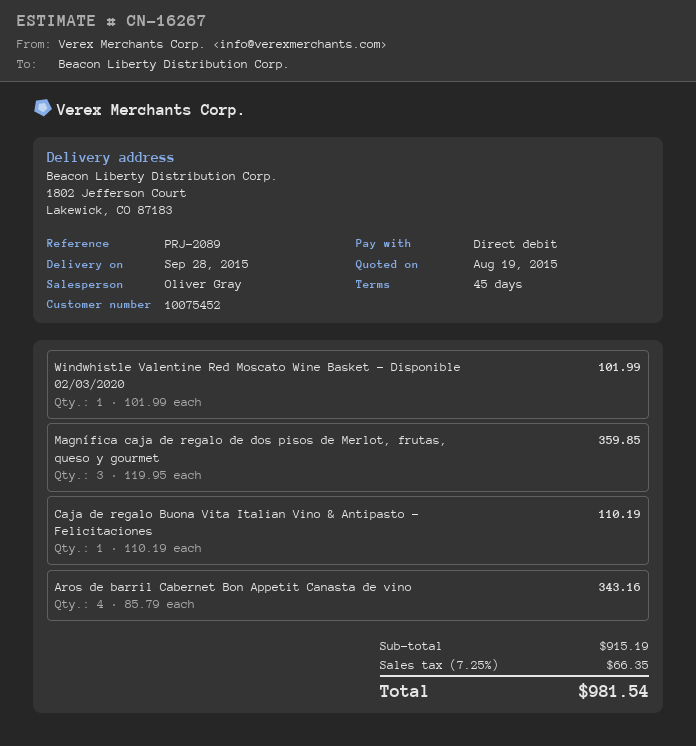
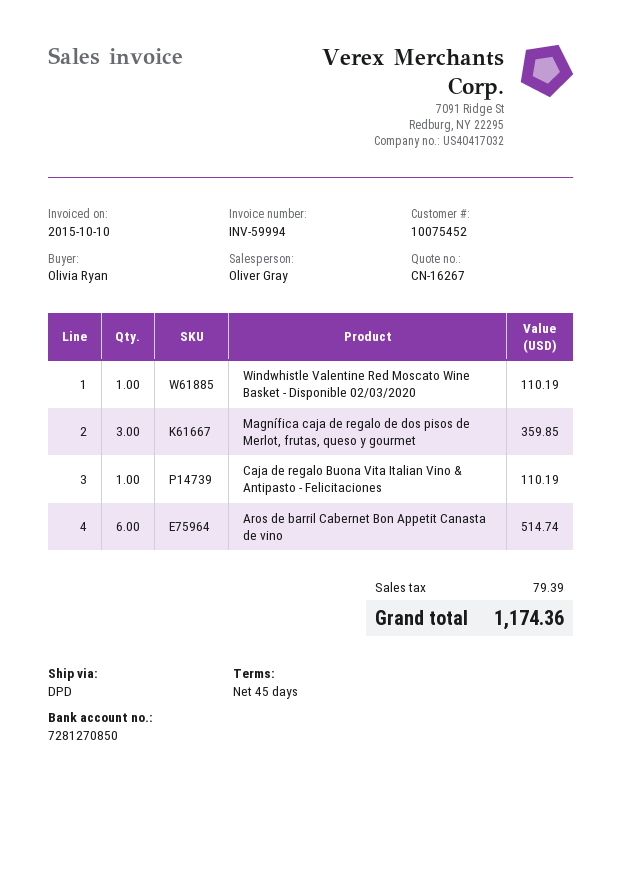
Windwhistle Valentine Red Moscato Wine Basket - Disponible 02/03/2020: 1 for 101.99 -> 1 for 110.19
Aros de barril Cabernet Bon Appetit Canasta de vino: 4 for 343.16 -> 6 for 514.74
tax: 66.35 -> 79.39
total: 981.54 -> 1174.36

